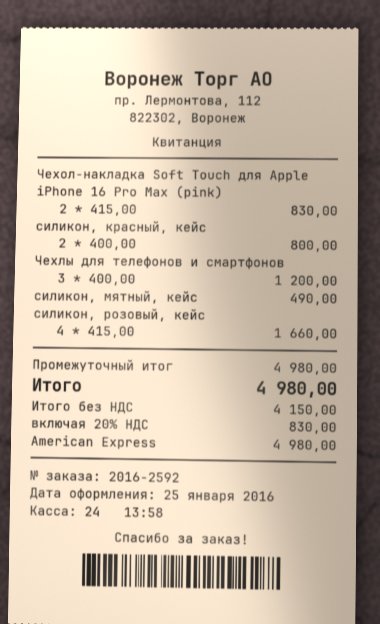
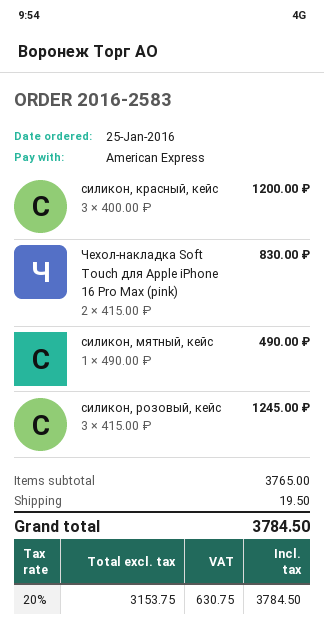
order number: 2016-2592 -> 2016-2583
силикон, красный, кейс: 2 x 400.00 = 800.00 -> 3 x 400.00 = 1200.00
Чехлы для телефонов и смартфонов: 3 x 400.00 = 1200.00 -> none
силикон, розовый, кейс: 4 x 415.00 = 1660.00 -> 3 x 415.00 = 1245.00
subtotal: 4980.00 -> 3765.00
shipping: none -> 19.50
net: 4150.00 -> 3153.75
tax: 20% = 830.00 -> 20% = 630.75
total: 4980.00 -> 3784.50

